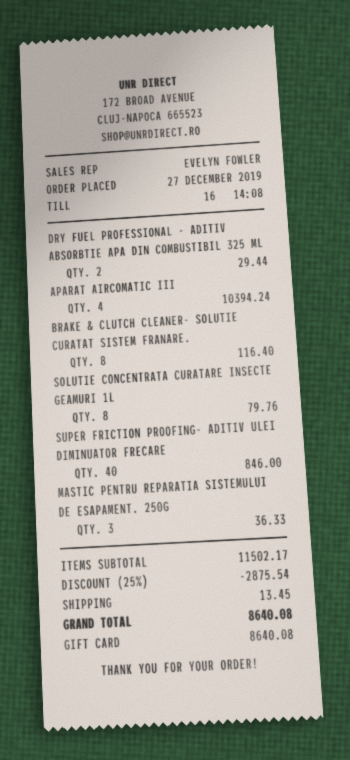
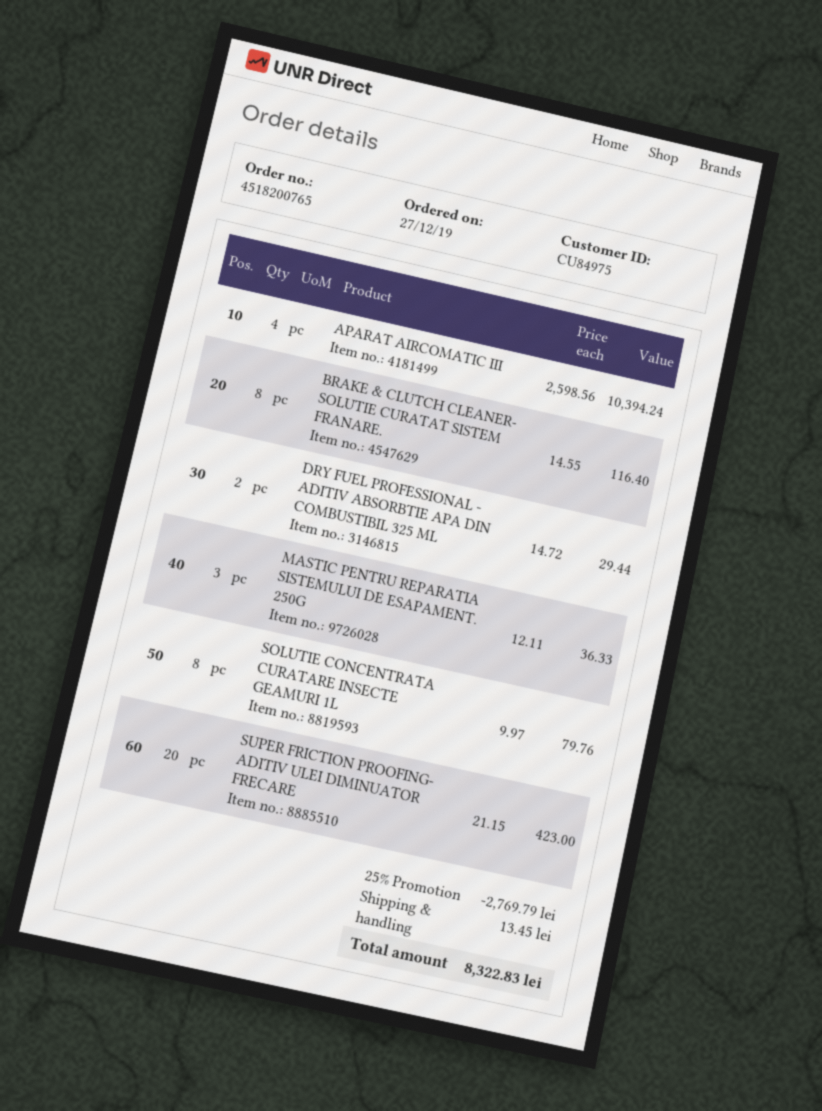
SUPER FRICTION PROOFING- ADITIV ULEI DIMINUATOR FRECARE: 40 for 846.00 -> 20 for 423.00
discount: 25% = 2875.54 -> 25% = 2769.79
total: 8640.08 -> 8322.83

